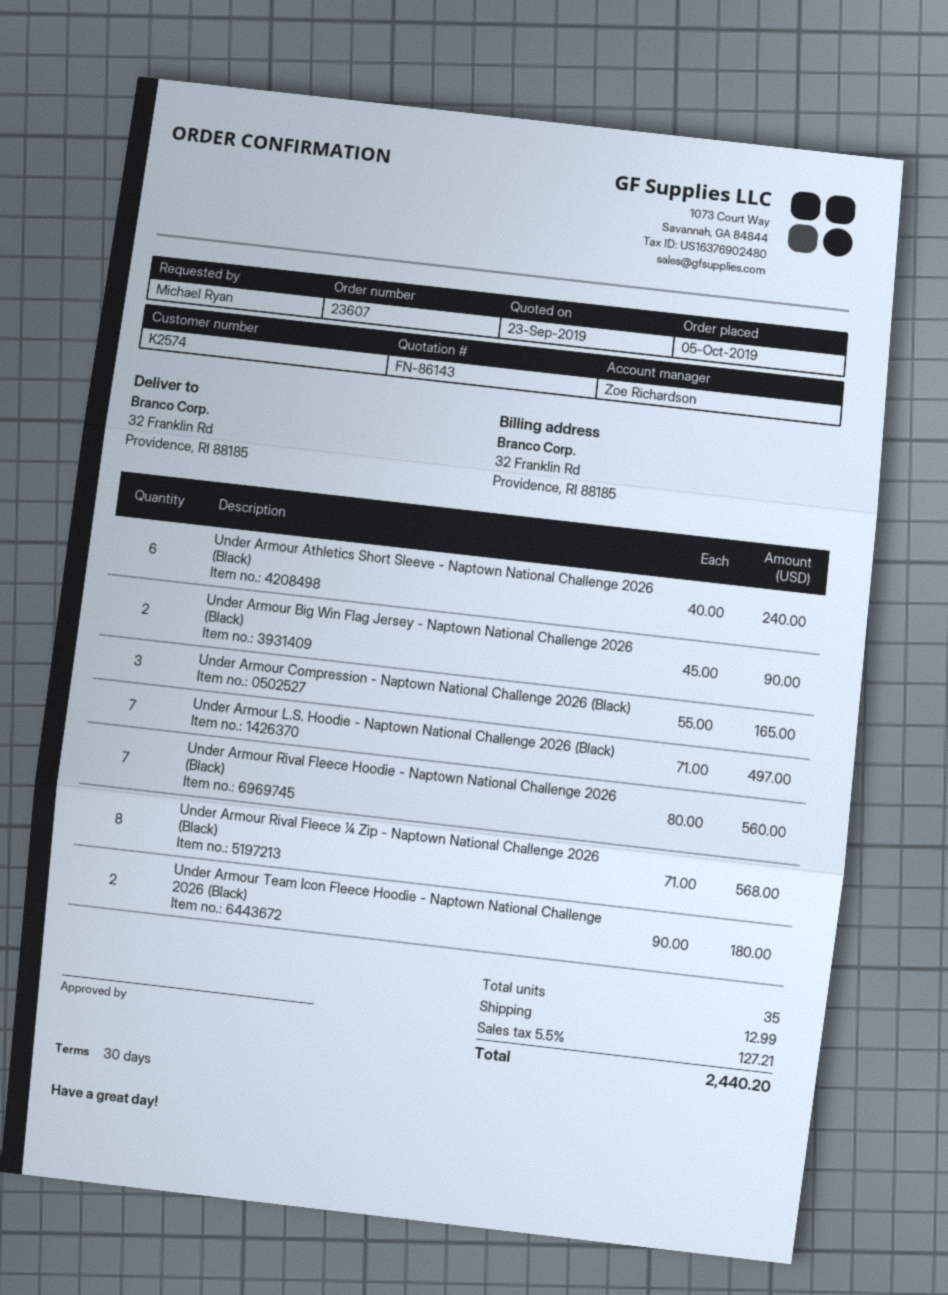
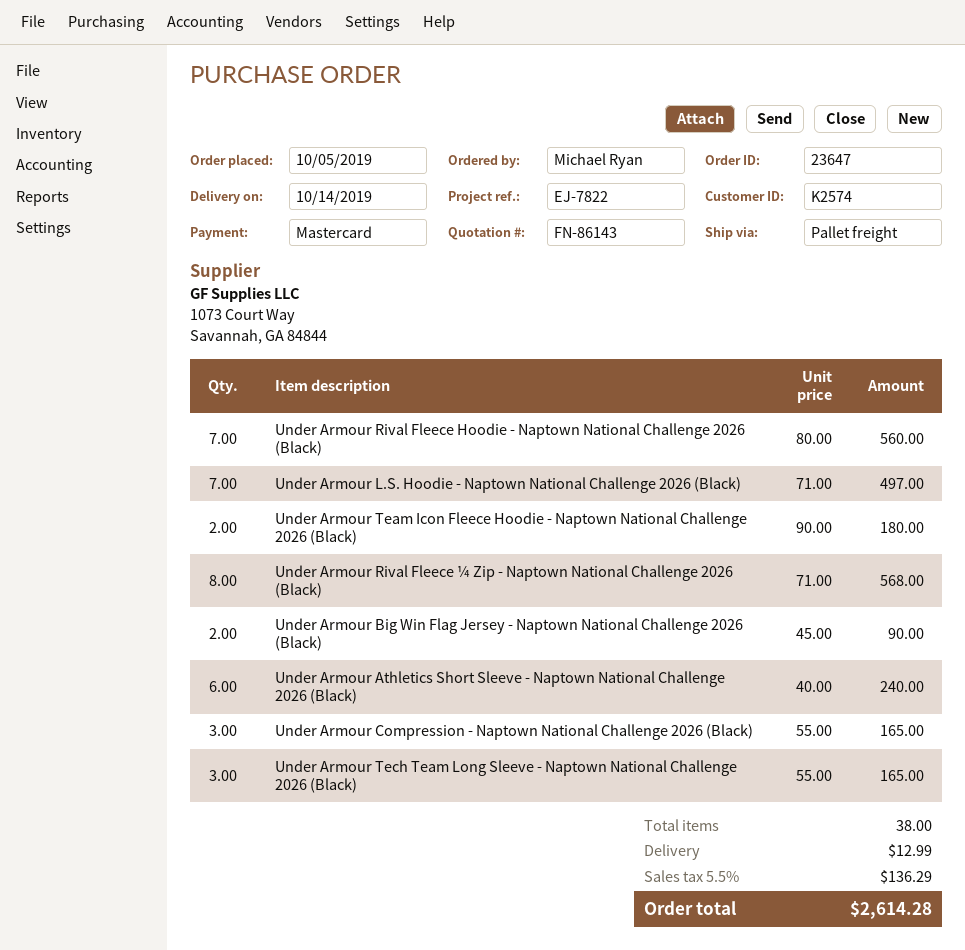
order number: 23607 -> 23647
Under Armour Tech Team Long Sleeve - Naptown National Challenge 2026 (Black): none -> 3 x 55.00 = 165.00
total quantity: 35 -> 38
tax: 5.5% = 127.21 -> 5.5% = 136.29
total: 2440.20 -> 2614.28

